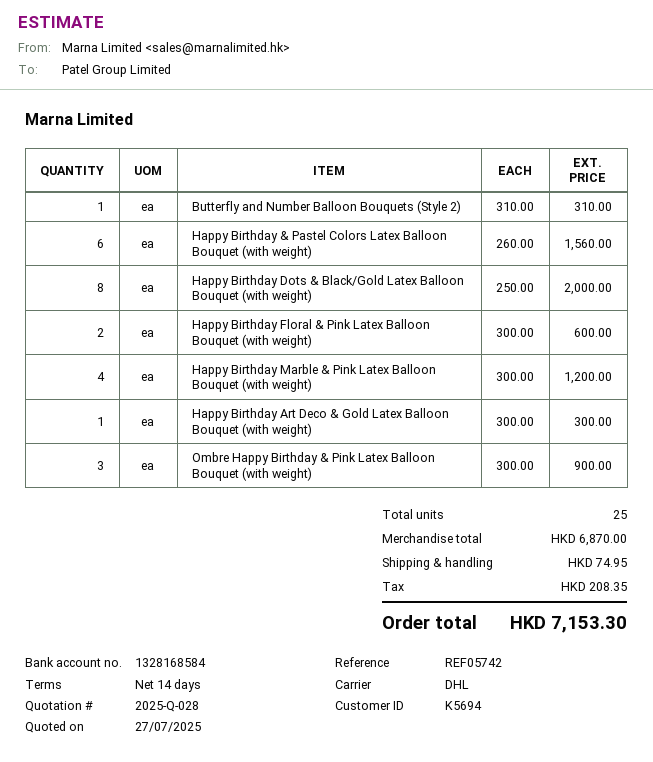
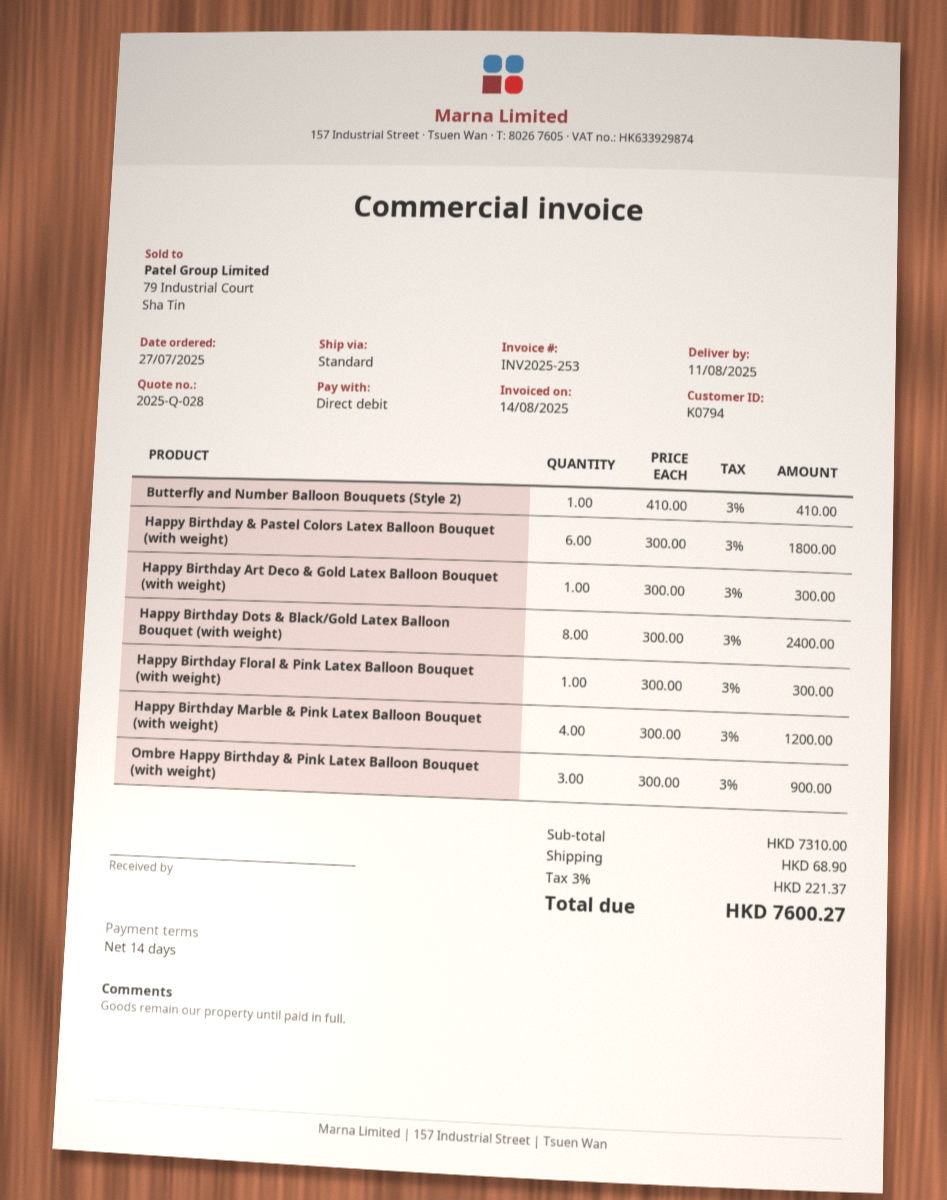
customer number: K5694 -> K0794
shipping method: DHL -> standard
Butterfly and Number Balloon Bouquets (Style 2): 1 x 310.00 = 310.00 -> 1 x 410.00 = 410.00
Happy Birthday & Pastel Colors Latex Balloon Bouquet (with weight): 6 x 260.00 = 1560.00 -> 6 x 300.00 = 1800.00
Happy Birthday Dots & Black/Gold Latex Balloon Bouquet (with weight): 8 x 250.00 = 2000.00 -> 8 x 300.00 = 2400.00
Happy Birthday Floral & Pink Latex Balloon Bouquet (with weight): 2 x 300.00 = 600.00 -> 1 x 300.00 = 300.00
subtotal: 6870.00 -> 7310.00
shipping: 74.95 -> 68.90
tax: 208.35 -> 221.37
total: 7153.30 -> 7600.27

